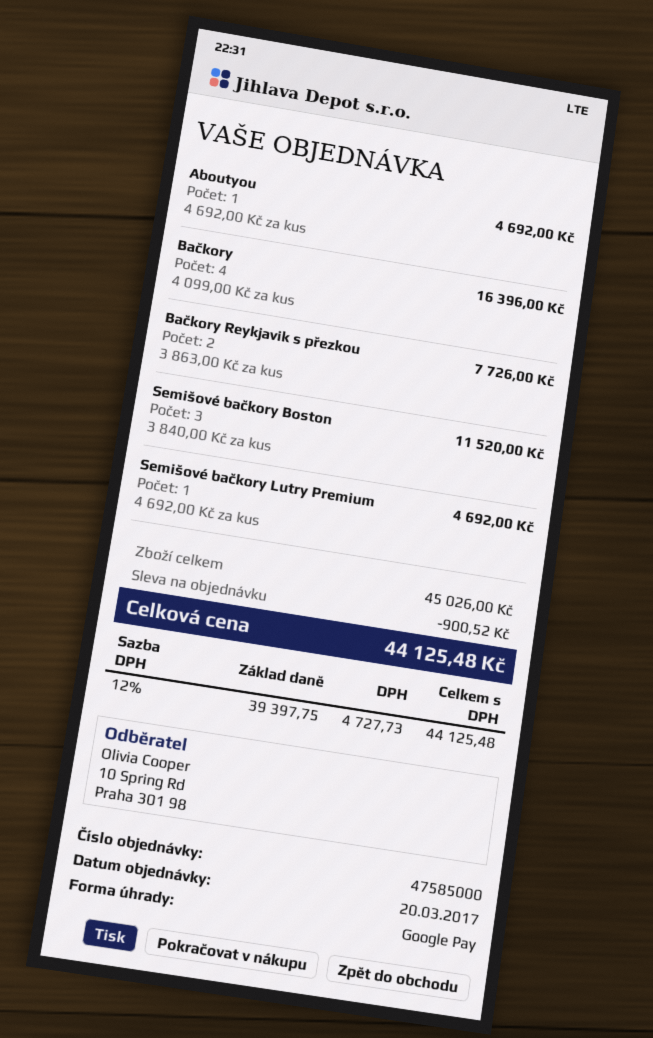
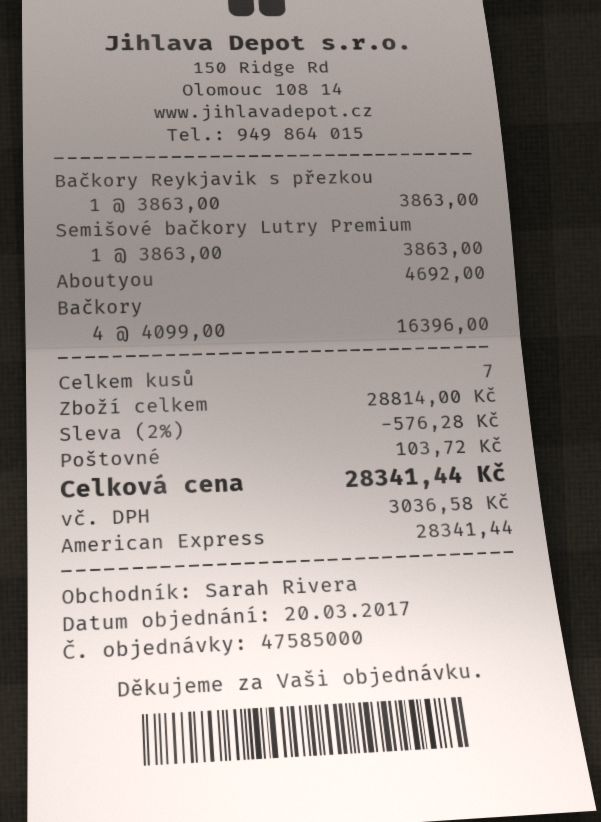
payment method: Google Pay -> American Express
Bačkory Reykjavik s přezkou: 2 x 3863.00 = 7726.00 -> 1 x 3863.00 = 3863.00
Semišové bačkory Boston: 3 x 3840.00 = 11520.00 -> none
Semišové bačkory Lutry Premium: 1 x 4692.00 = 4692.00 -> 1 x 3863.00 = 3863.00
subtotal: 45026.00 -> 28814.00
discount: 900.52 -> 576.28
shipping: none -> 103.72
tax: 4727.73 -> 3036.58
total: 44125.48 -> 28341.44

